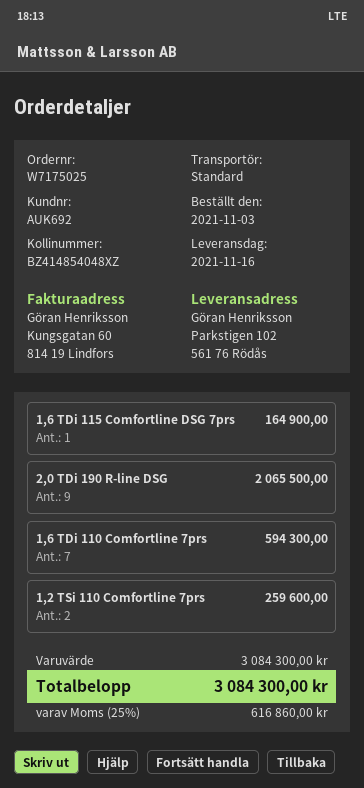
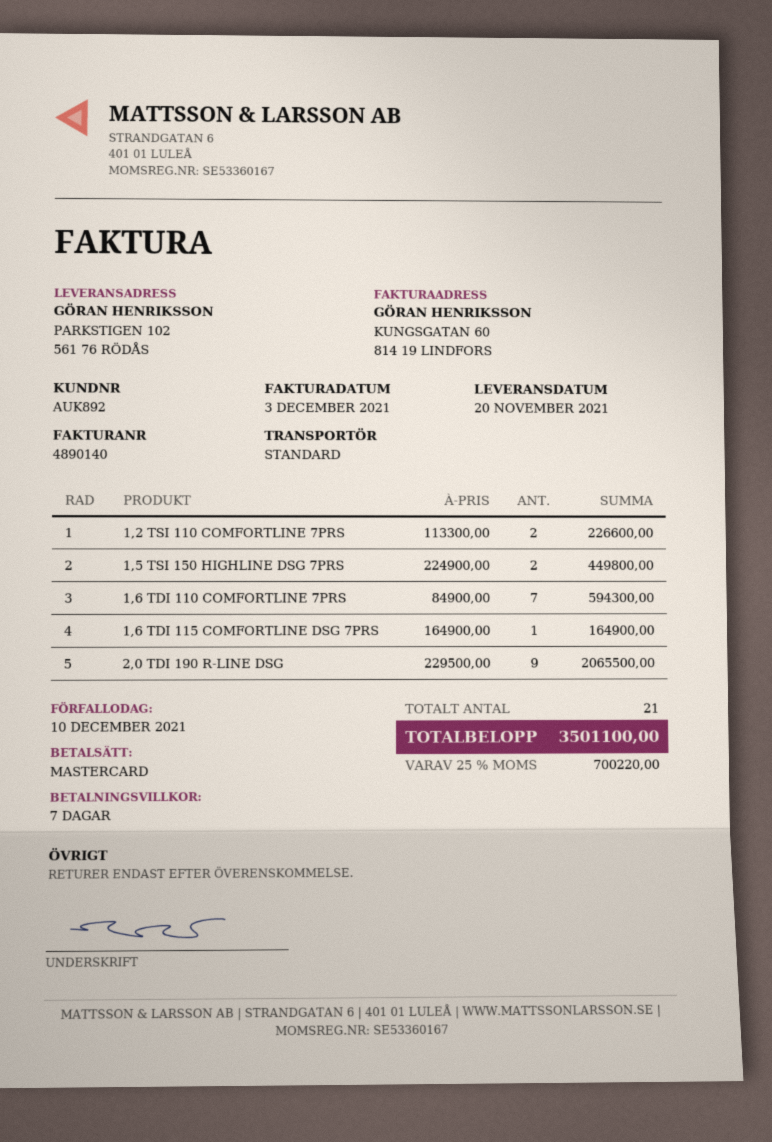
delivery date: 2021-11-16 -> 2021-11-20
customer number: AUK692 -> AUK892
1,2 TSi 110 Comfortline 7prs: 2 for 259600.00 -> 2 for 226600.00
1,5 TSI 150 HIGHLINE DSG 7PRS: none -> 2 for 449800.00
tax: 25% = 616860.00 -> 25% = 700220.00
total: 3084300.00 -> 3501100.00

